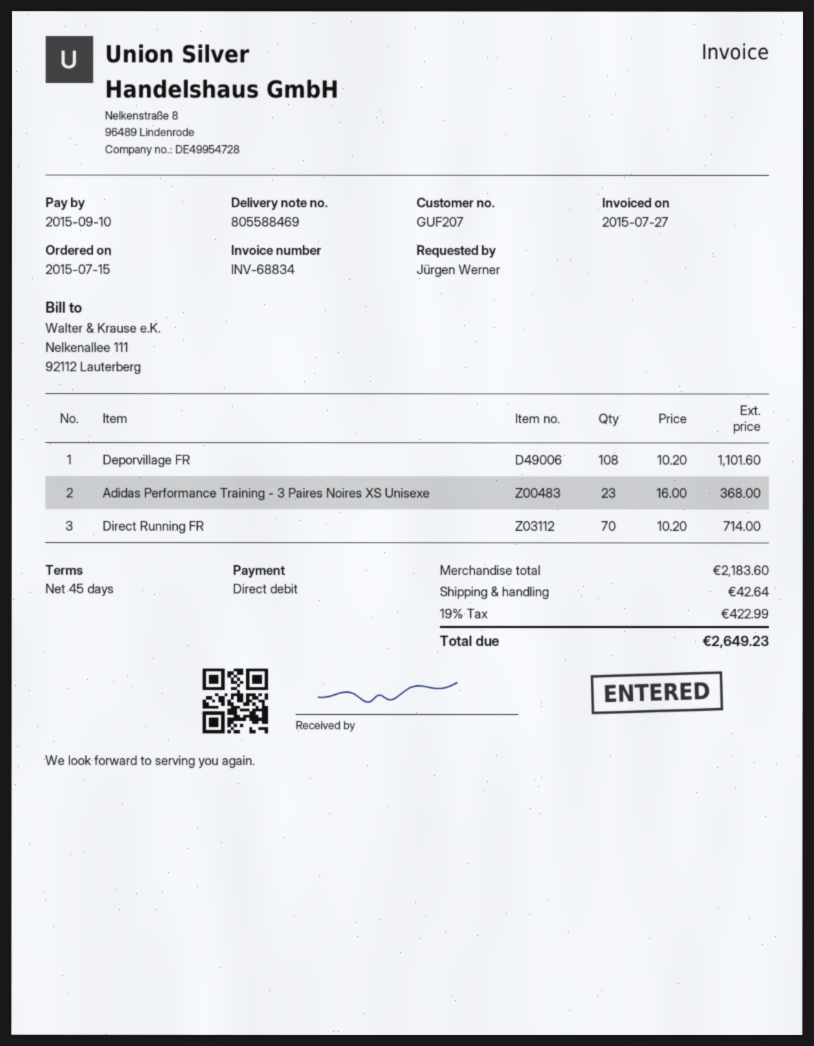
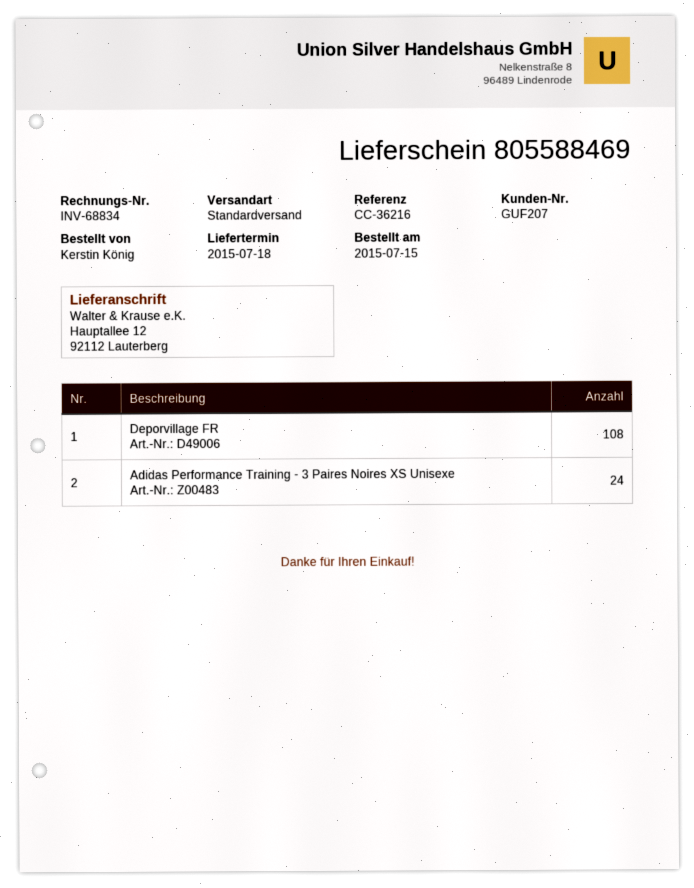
ordered by: Jürgen Werner -> Kerstin König
Adidas Performance Training - 3 Paires Noires XS Unisexe: 23 -> 24
Direct Running FR: 70 -> none

